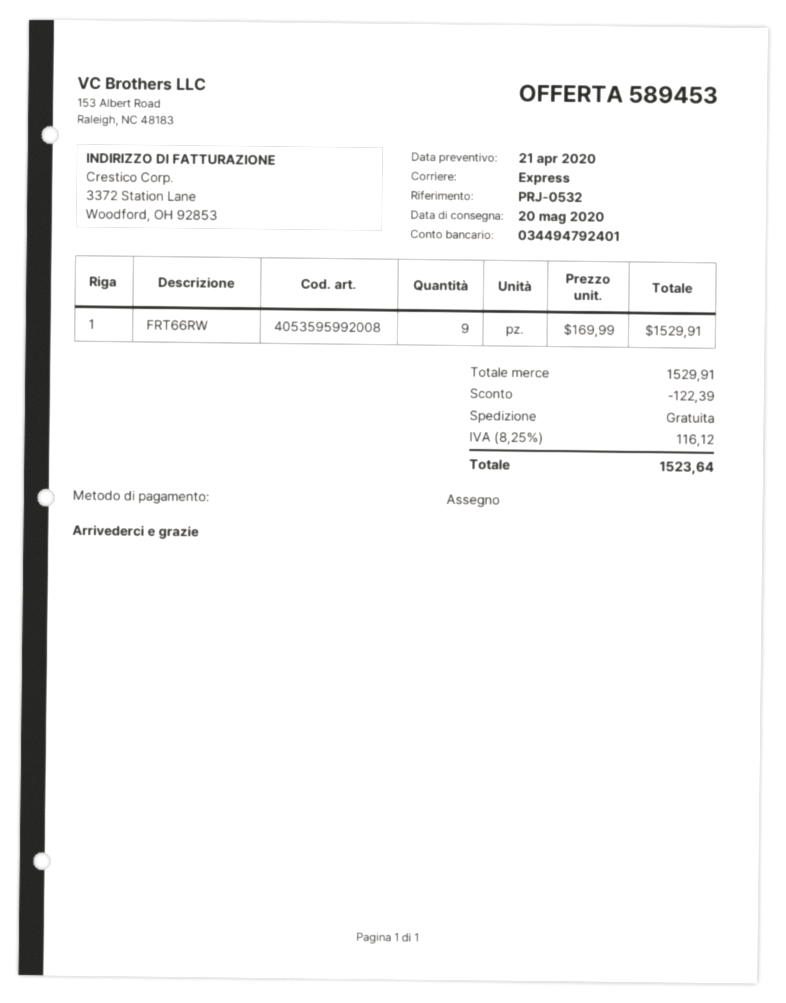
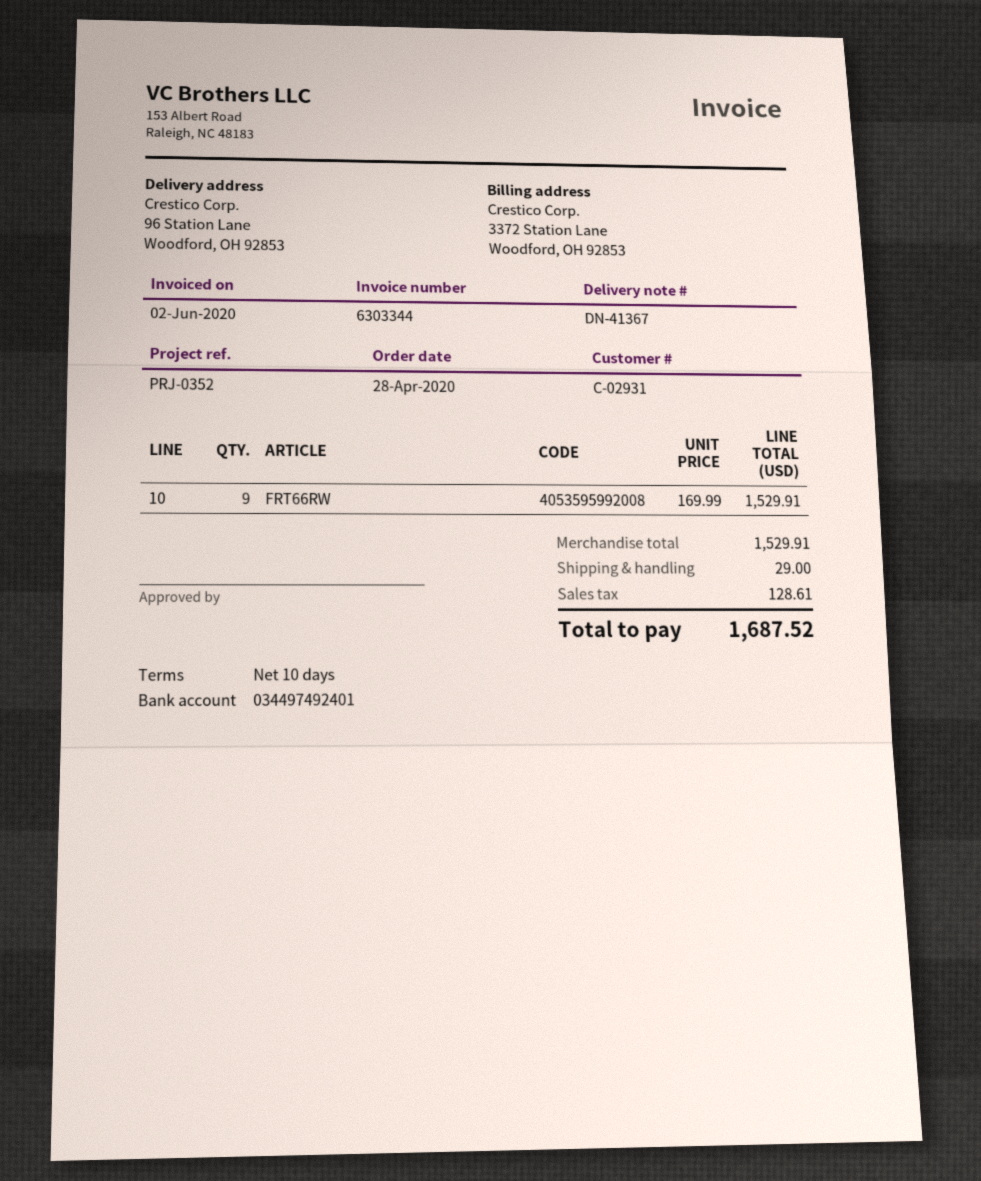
reference: PRJ-0532 -> PRJ-0352
bank account: 034494792401 -> 034497492401
discount: 122.39 -> none
shipping: 0.00 -> 29.00
tax: 116.12 -> 128.61
total: 1523.64 -> 1687.52

